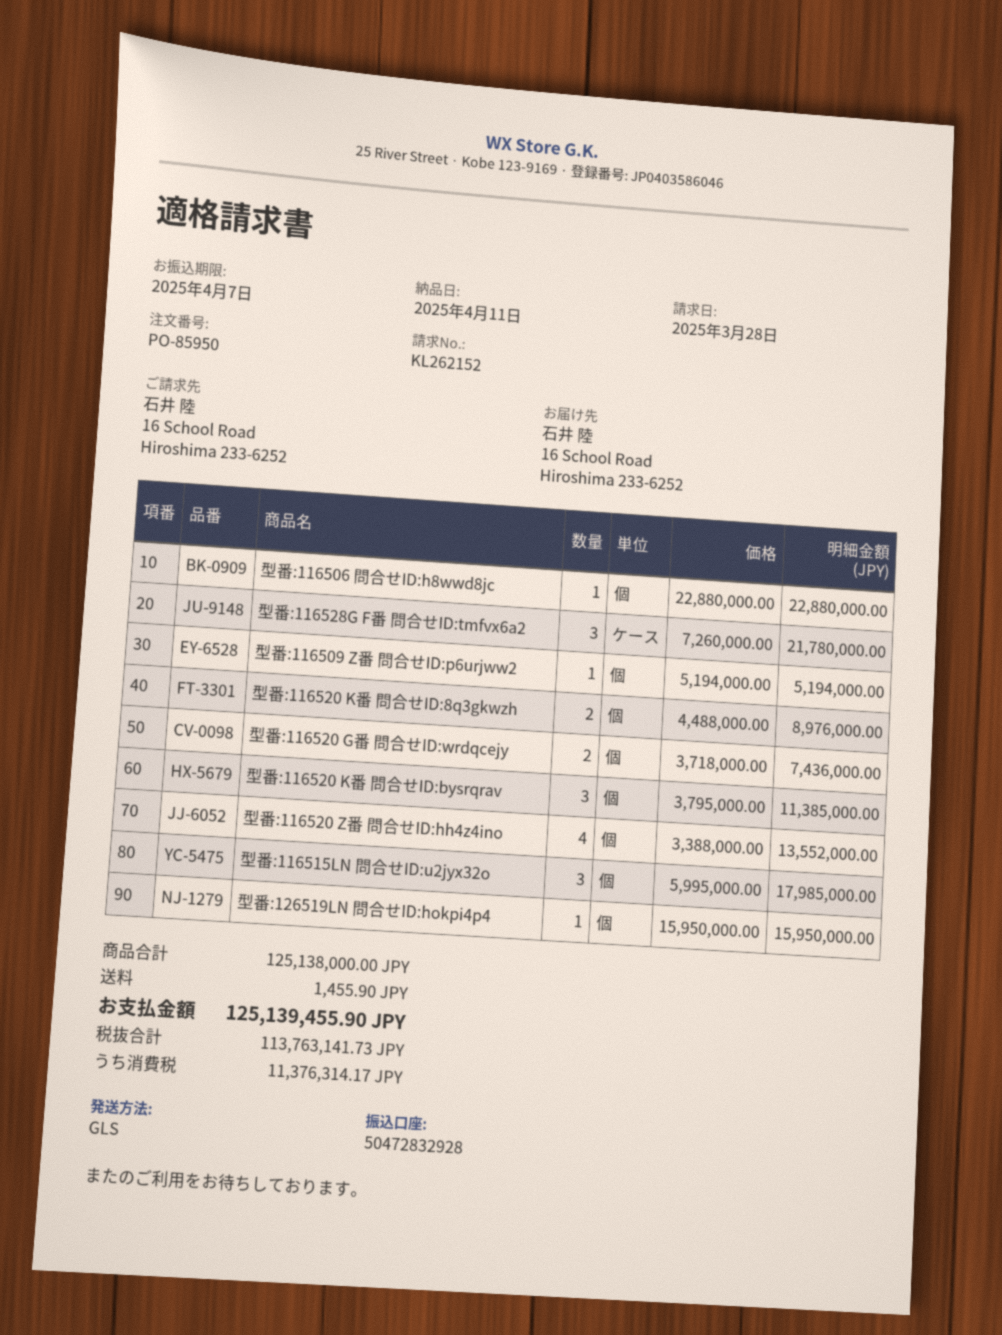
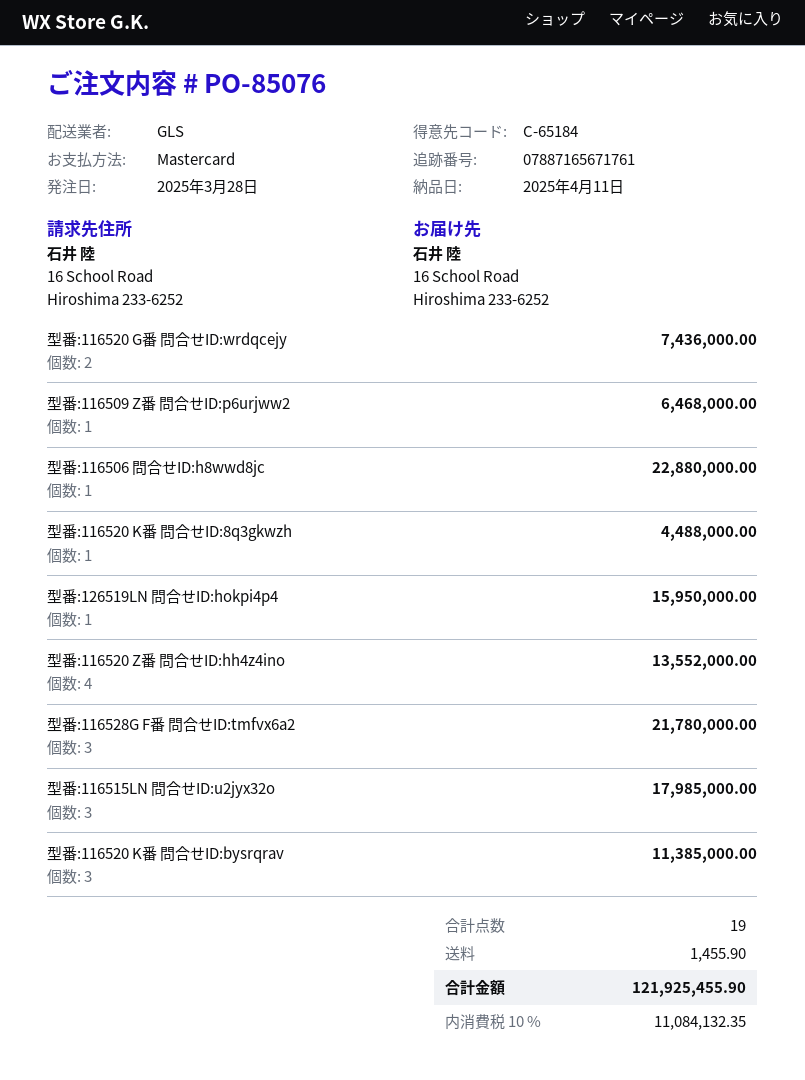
order number: PO-85950 -> PO-85076
型番:116509 Z番 問合せID:p6urjww2: 1 for 5194000.00 -> 1 for 6468000.00
型番:116520 K番 問合せID:8q3gkwzh: 2 for 8976000.00 -> 1 for 4488000.00
tax: 11376314.17 -> 11084132.35
total: 125139455.90 -> 121925455.90

